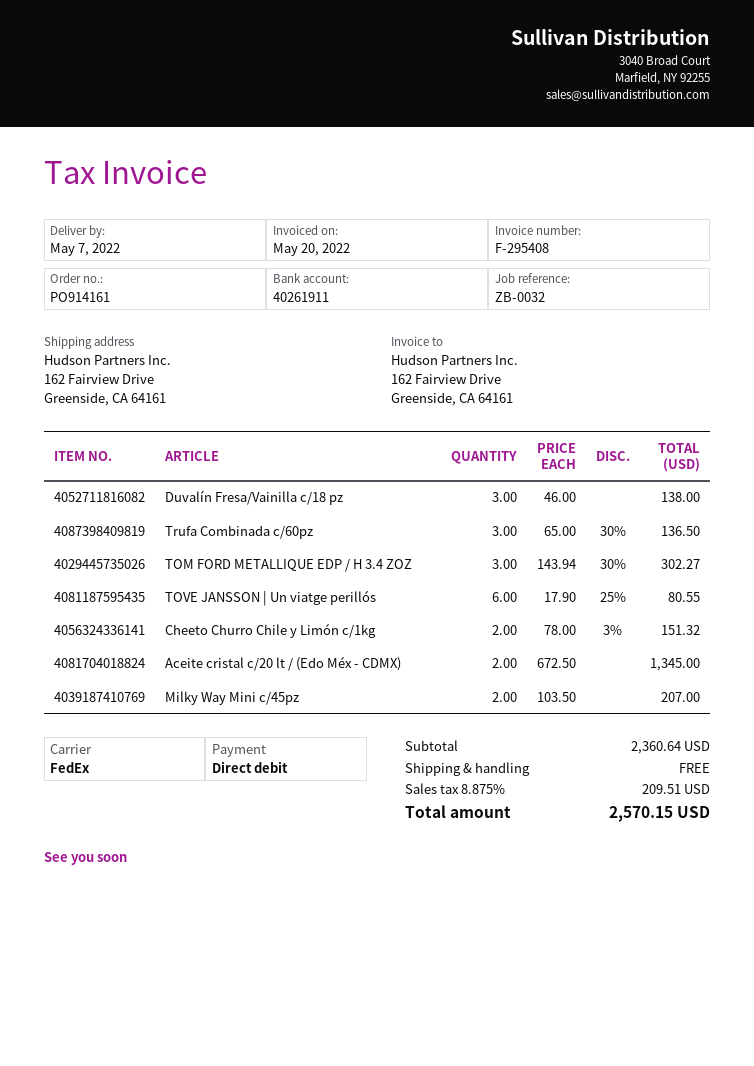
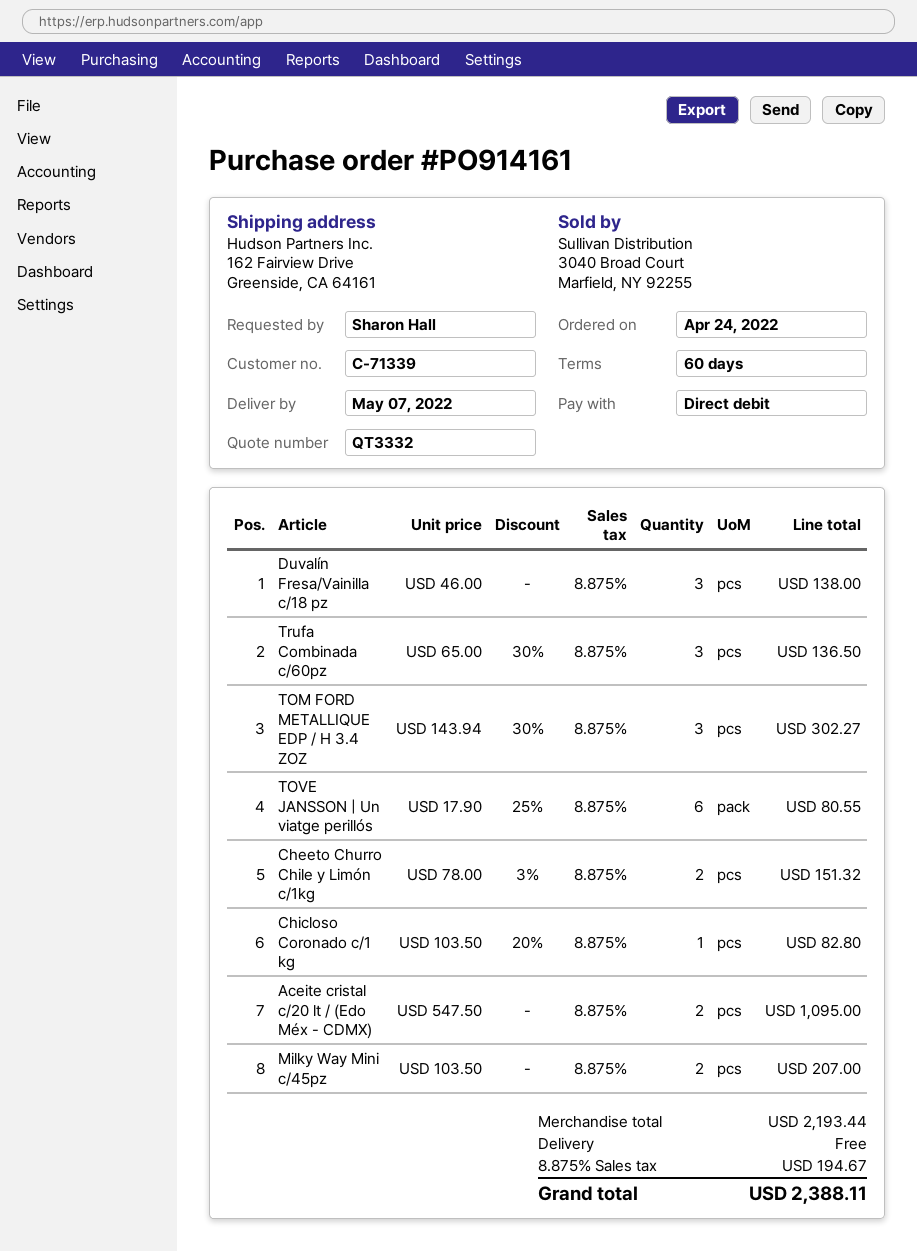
Aceite cristal c/20 lt / (Edo Méx - CDMX): 2 x 672.50 = 1345.00 -> 2 x 547.50 = 1095.00
Chicloso Coronado c/1 kg: none -> 1 x 103.50 - 20% = 82.80
subtotal: 2360.64 -> 2193.44
tax: 8.875% = 209.51 -> 8.875% = 194.67
total: 2570.15 -> 2388.11

